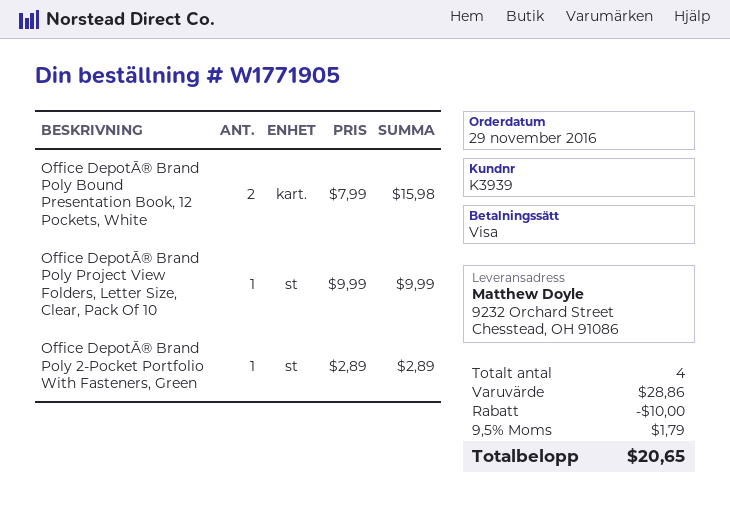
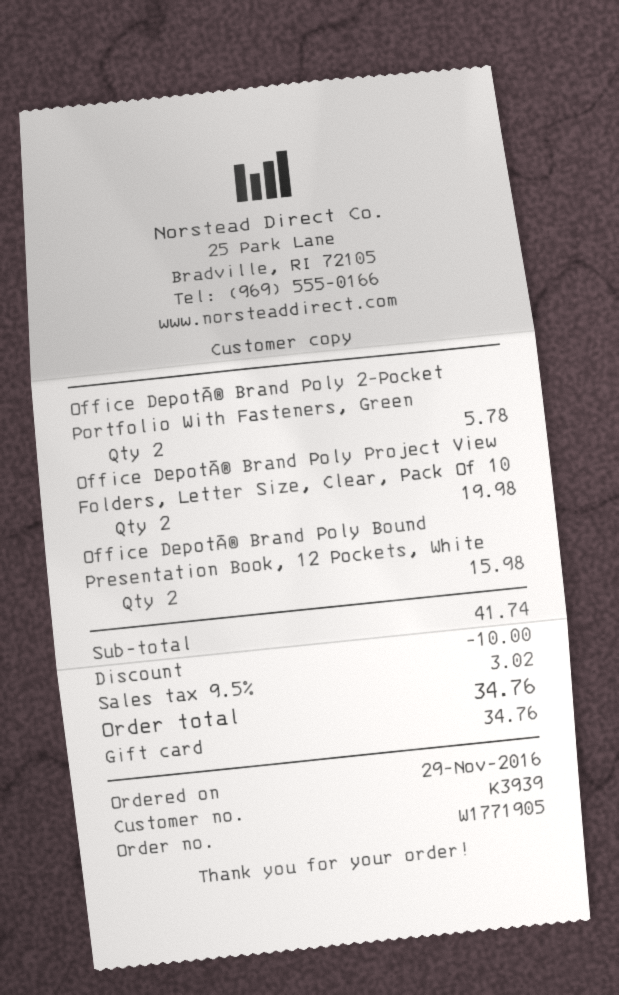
payment method: Visa -> gift card
Office DepotĀ® Brand Poly Project View Folders, Letter Size, Clear, Pack Of 10: 1 for 9.99 -> 2 for 19.98
Office DepotĀ® Brand Poly 2-Pocket Portfolio With Fasteners, Green: 1 for 2.89 -> 2 for 5.78
subtotal: 28.86 -> 41.74
tax: 9.5% = 1.79 -> 9.5% = 3.02
total: 20.65 -> 34.76

